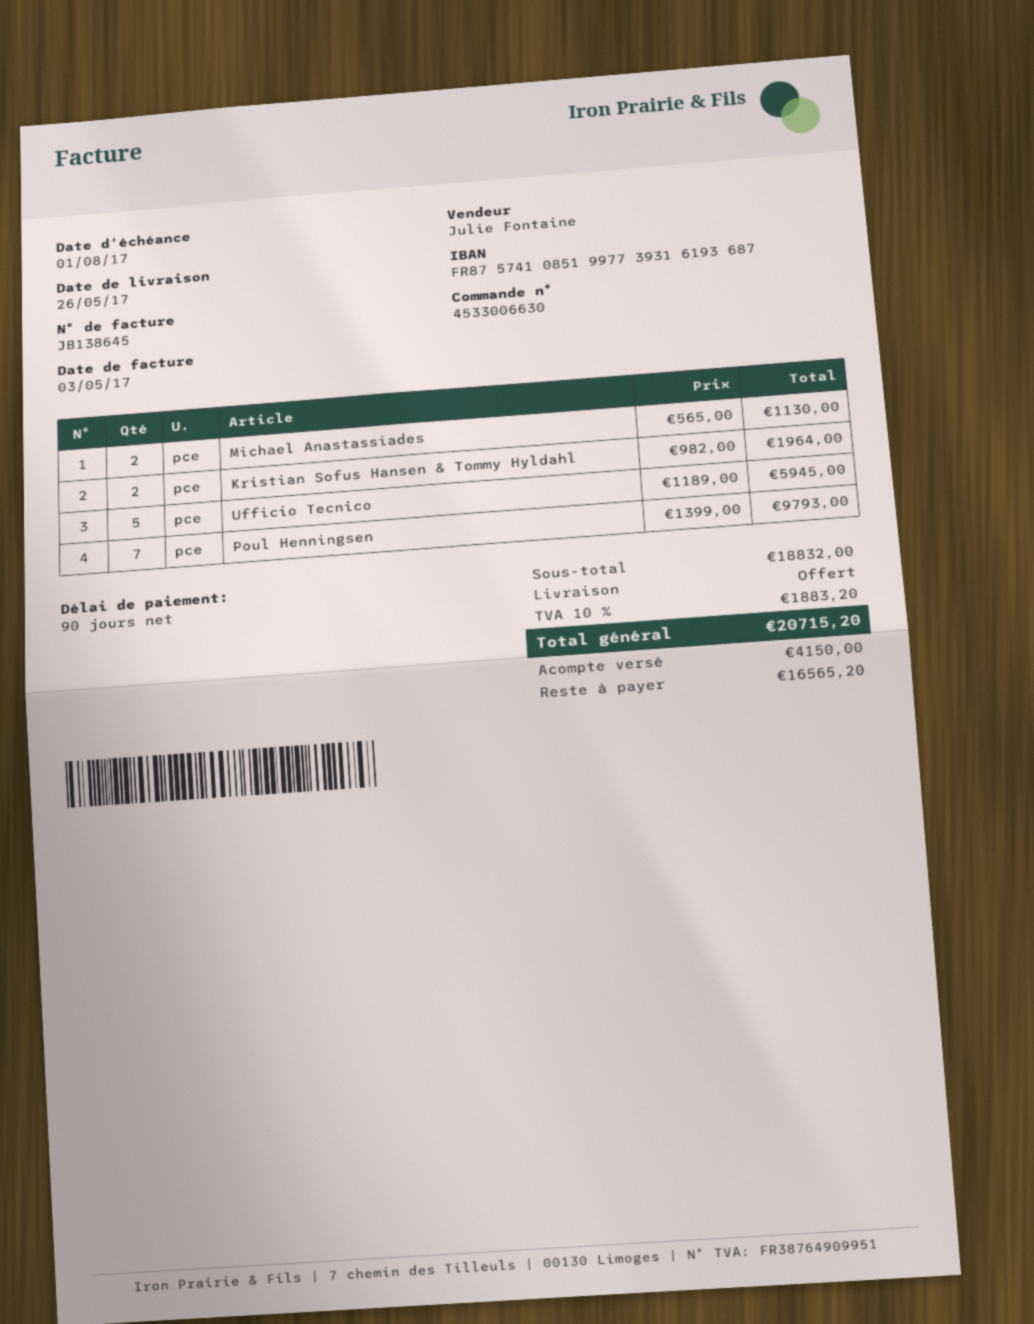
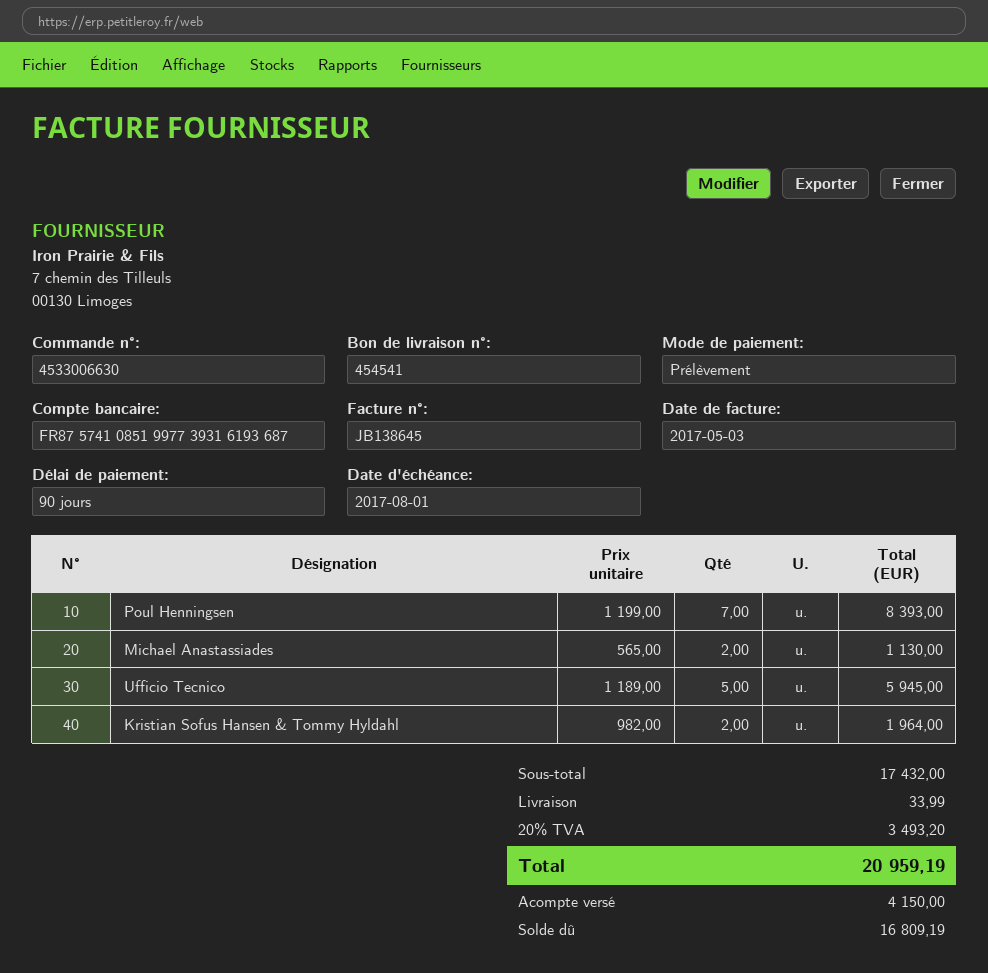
Poul Henningsen: 7 x 1399.00 = 9793.00 -> 7 x 1199.00 = 8393.00
subtotal: 18832.00 -> 17432.00
shipping: 0.00 -> 33.99
tax: 10% = 1883.20 -> 20% = 3493.20
total: 20715.20 -> 20959.19
balance: 16565.20 -> 16809.19

